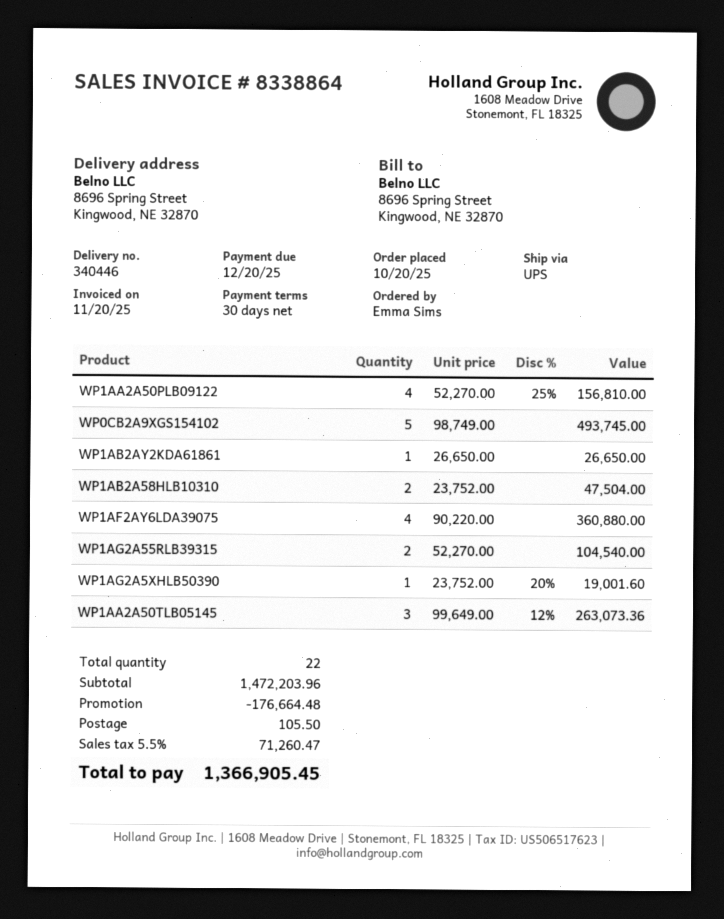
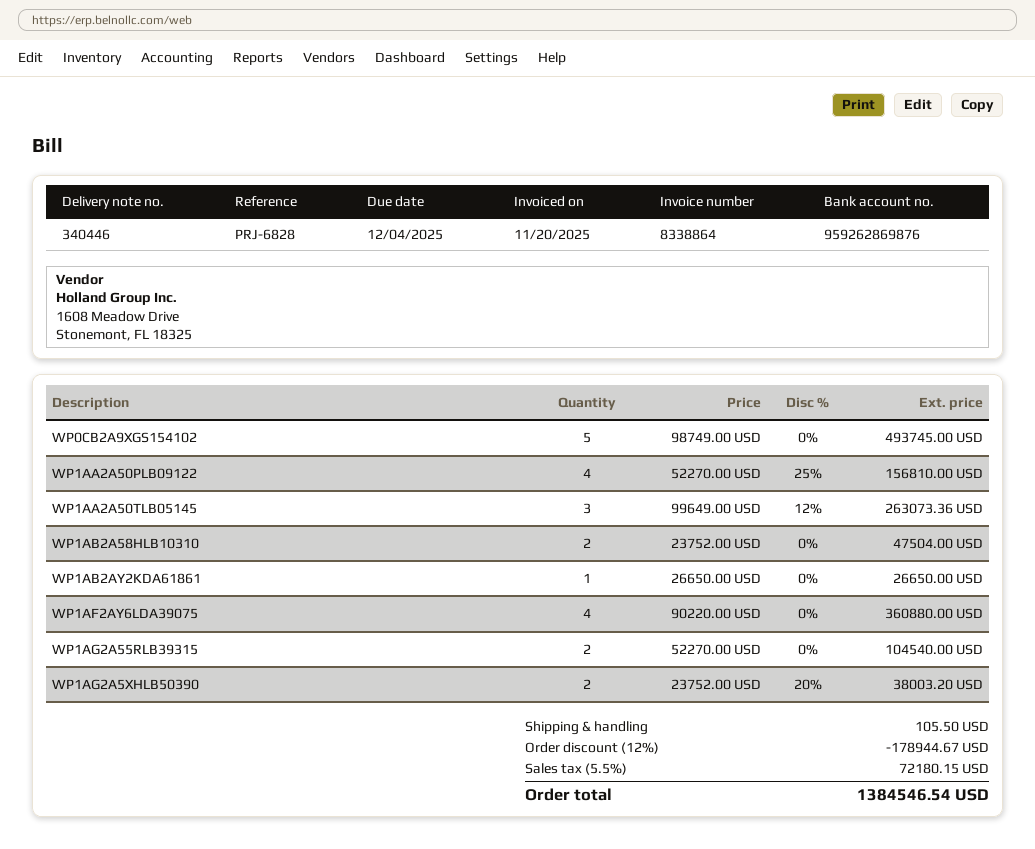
due date: 2025-12-20 -> 2025-12-04
WP1AG2A5XHLB50390: 1 x 23752.00 - 20% = 19001.60 -> 2 x 23752.00 - 20% = 38003.20
discount: 176664.48 -> 178944.67
tax: 5.5% = 71260.47 -> 5.5% = 72180.15
total: 1366905.45 -> 1384546.54

